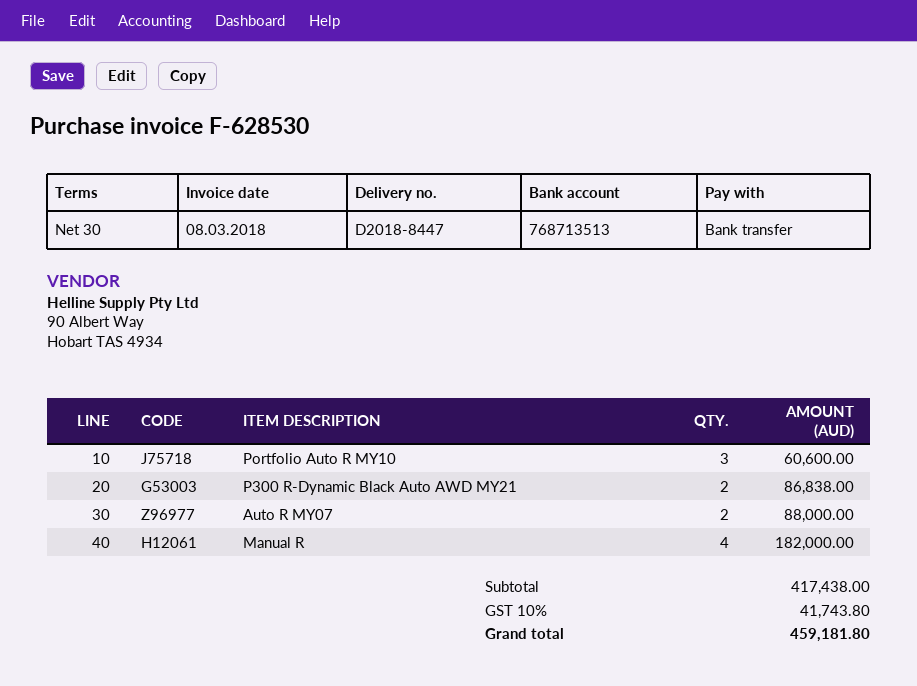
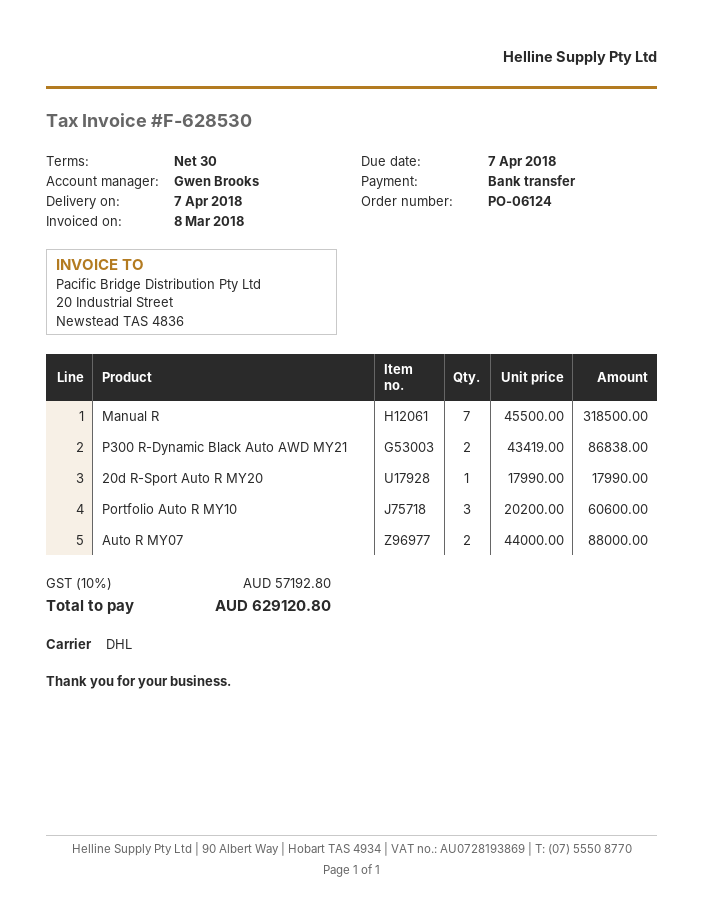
Manual R: 4 for 182000.00 -> 7 for 318500.00
20d R-Sport Auto R MY20: none -> 1 for 17990.00
tax: 10% = 41743.80 -> 10% = 57192.80
total: 459181.80 -> 629120.80

